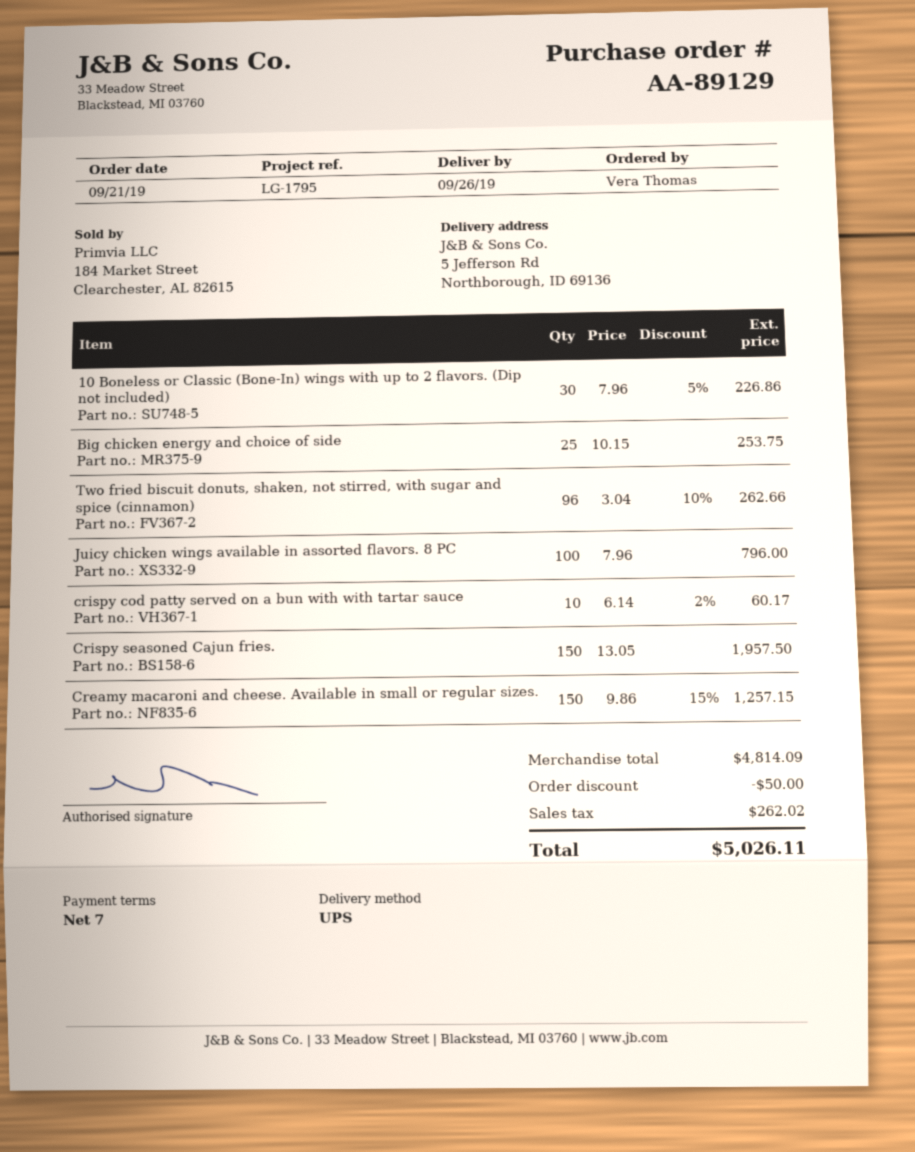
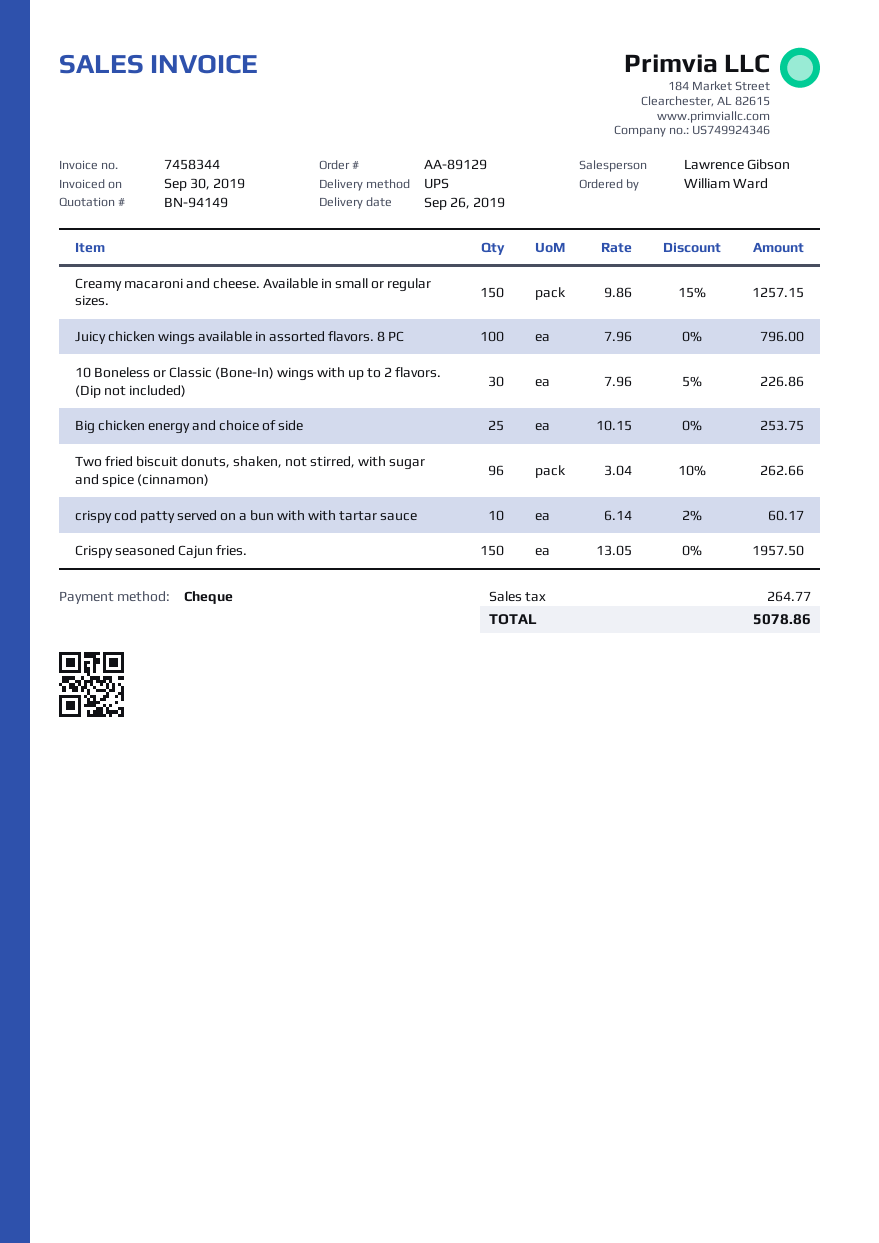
ordered by: Vera Thomas -> William Ward
discount: 50.00 -> none
tax: 262.02 -> 264.77
total: 5026.11 -> 5078.86

